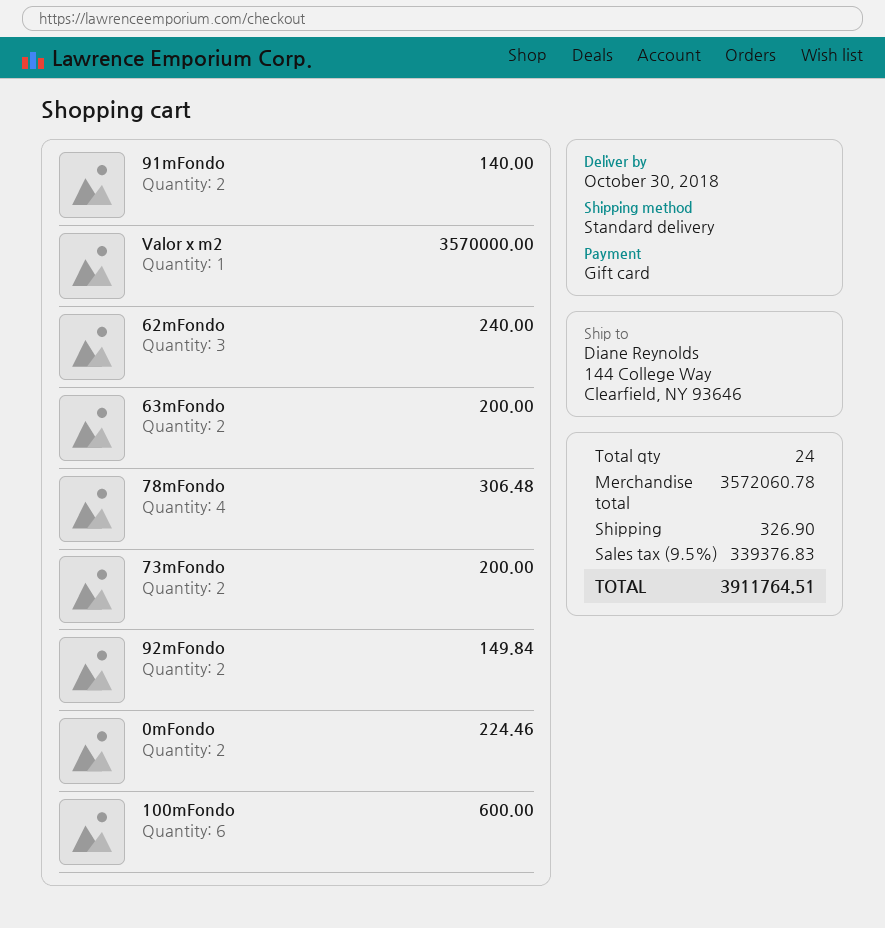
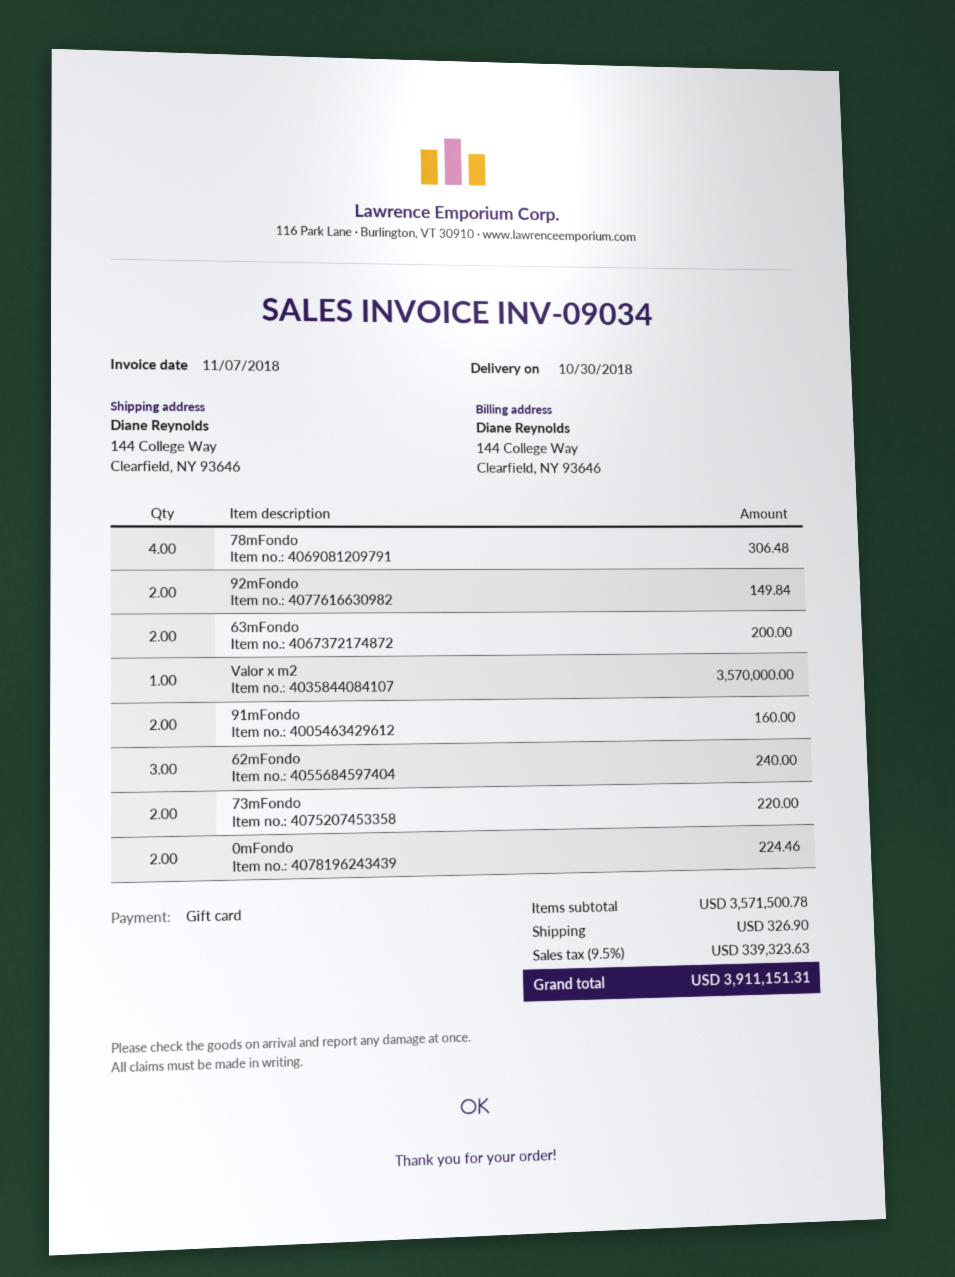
91mFondo: 2 for 140.00 -> 2 for 160.00
73mFondo: 2 for 200.00 -> 2 for 220.00
100mFondo: 6 for 600.00 -> none
subtotal: 3572060.78 -> 3571500.78
tax: 9.5% = 339376.83 -> 9.5% = 339323.63
total: 3911764.51 -> 3911151.31

